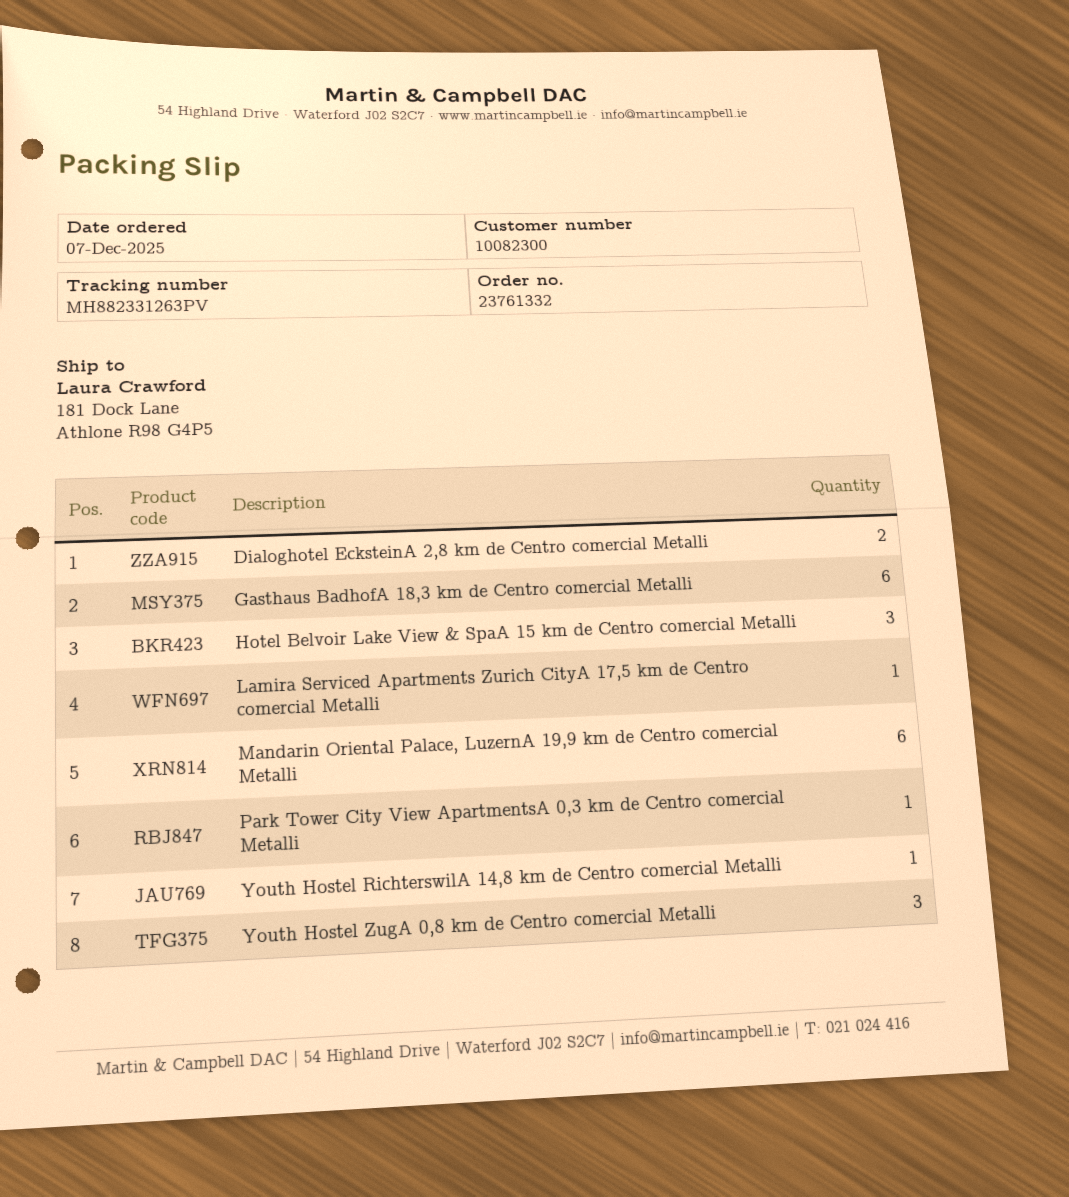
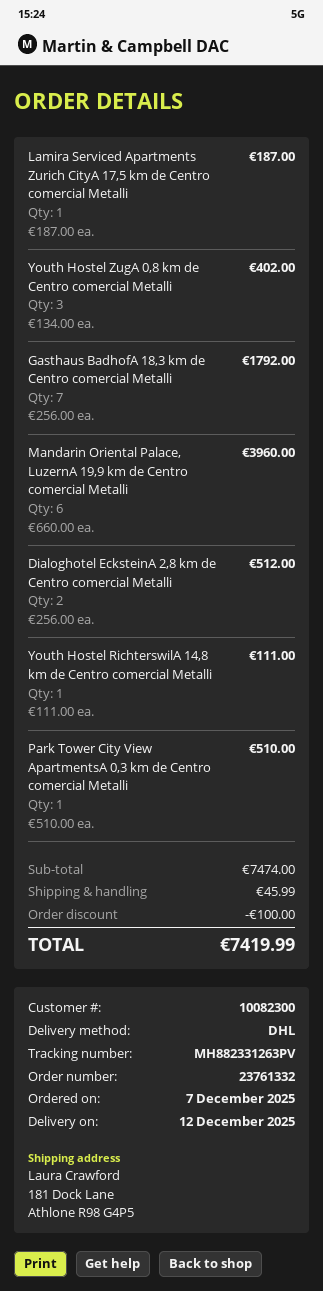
Gasthaus BadhofA 18,3 km de Centro comercial Metalli: 6 -> 7
Hotel Belvoir Lake View & SpaA 15 km de Centro comercial Metalli: 3 -> none

